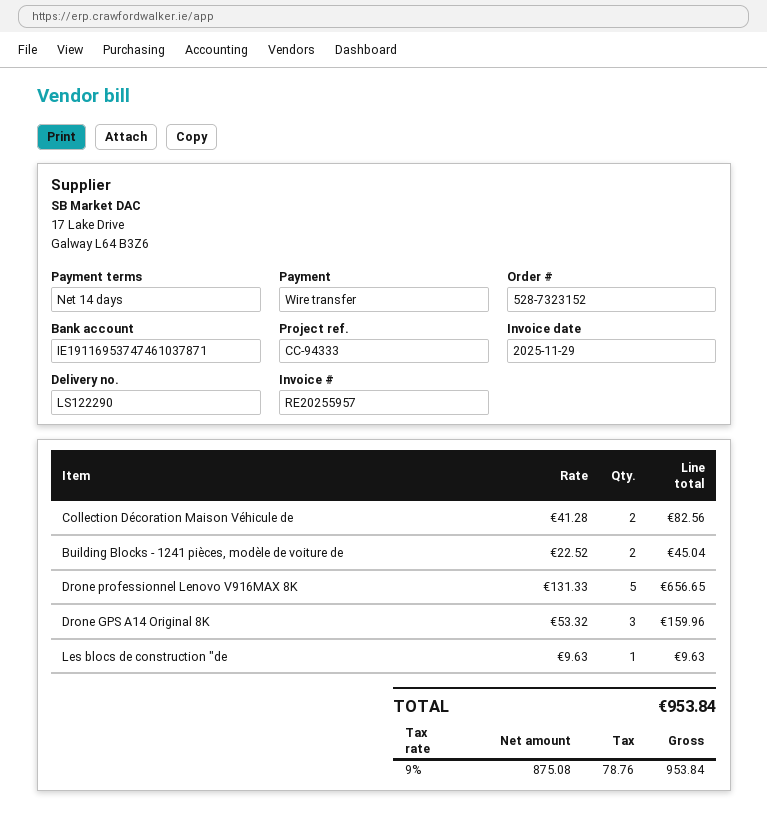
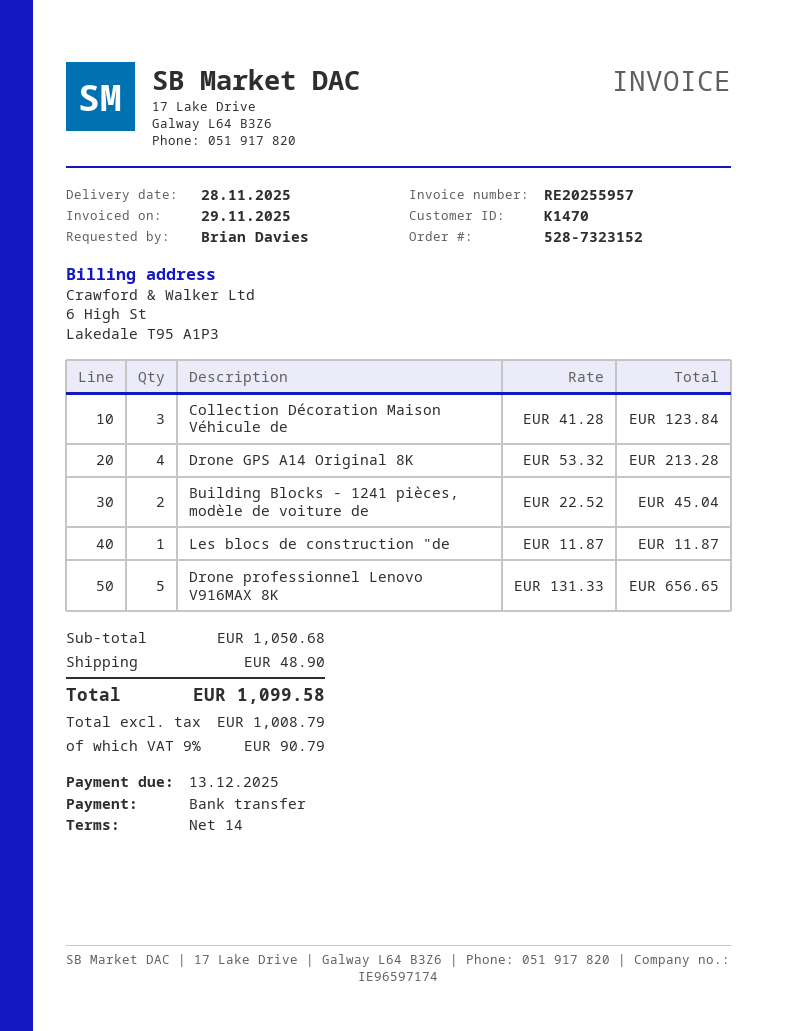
Collection Décoration Maison Véhicule de: 2 x 41.28 = 82.56 -> 3 x 41.28 = 123.84
Drone GPS A14 Original 8K: 3 x 53.32 = 159.96 -> 4 x 53.32 = 213.28
Les blocs de construction "de: 1 x 9.63 = 9.63 -> 1 x 11.87 = 11.87
shipping: none -> 48.90
net: 875.08 -> 1008.79
tax: 9% = 78.76 -> 9% = 90.79
total: 953.84 -> 1099.58

